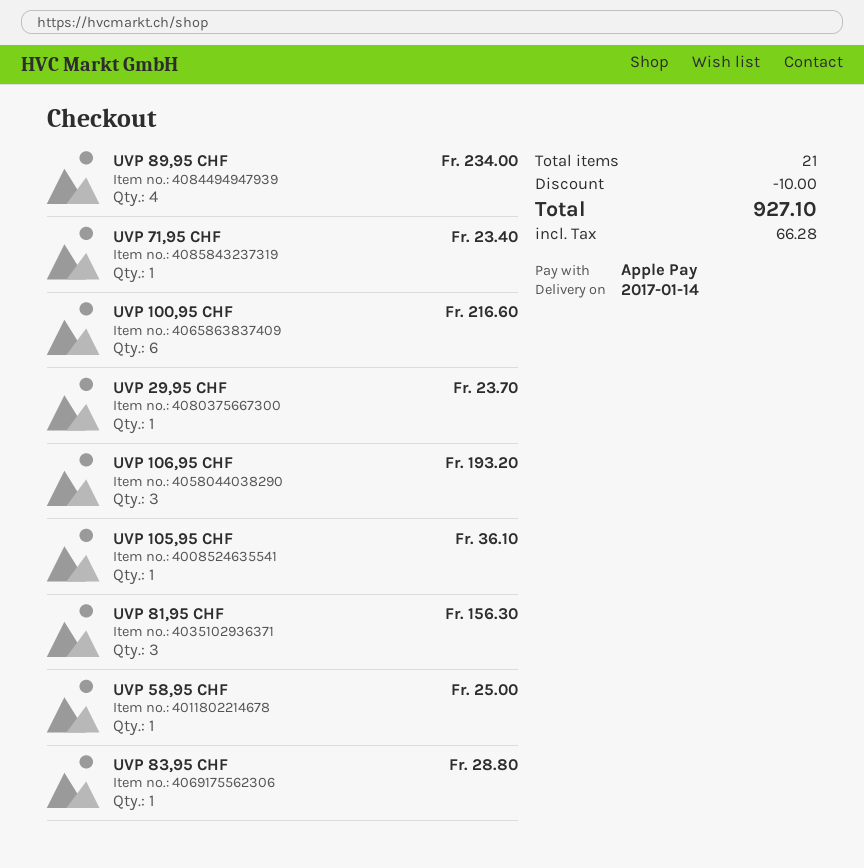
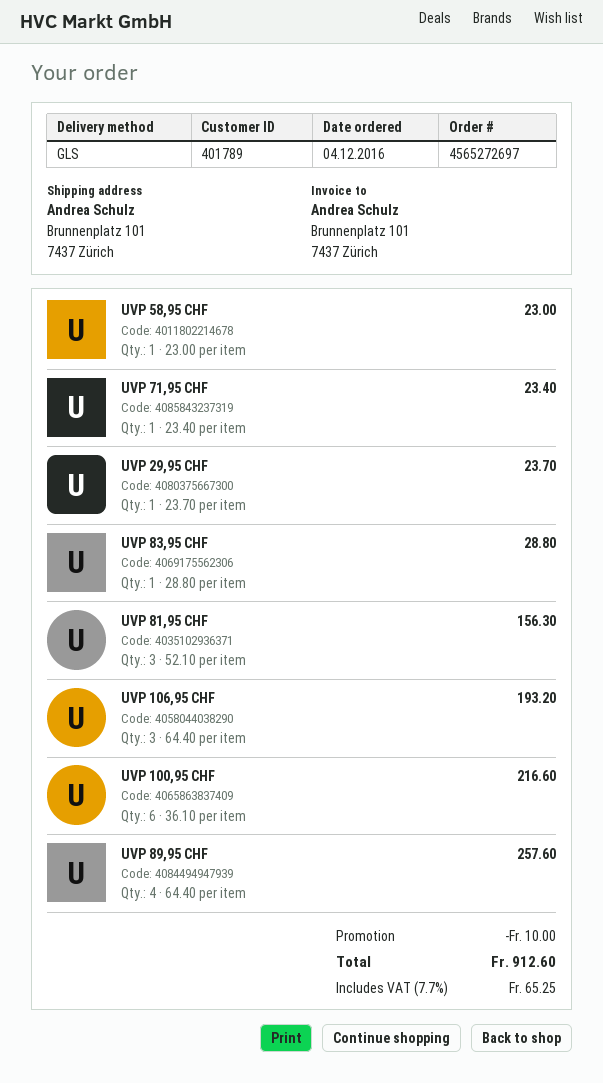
UVP 89,95 CHF: 4 for 234.00 -> 4 for 257.60
UVP 105,95 CHF: 1 for 36.10 -> none
UVP 58,95 CHF: 1 for 25.00 -> 1 for 23.00
tax: 66.28 -> 65.25
total: 927.10 -> 912.60

